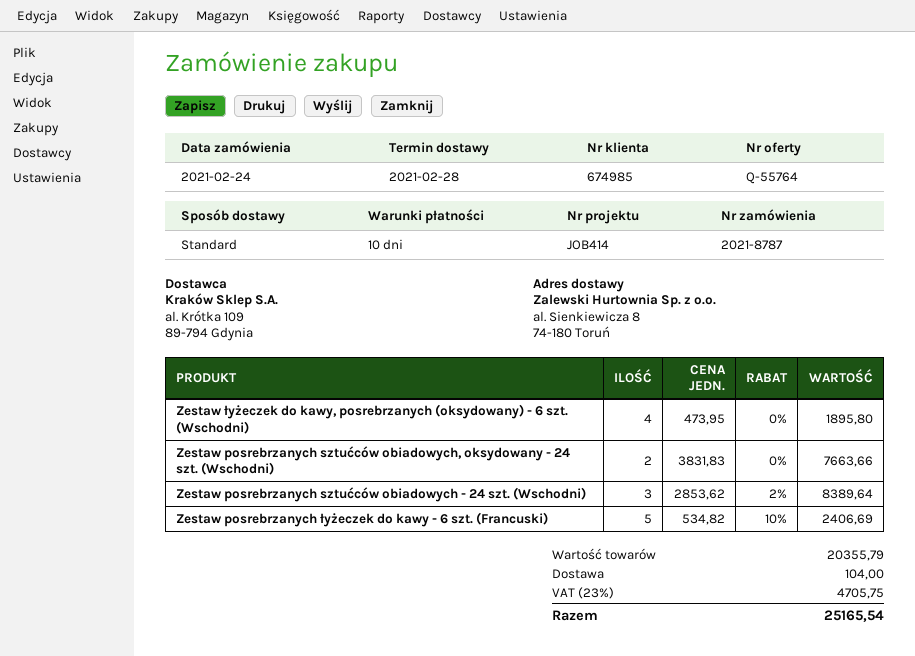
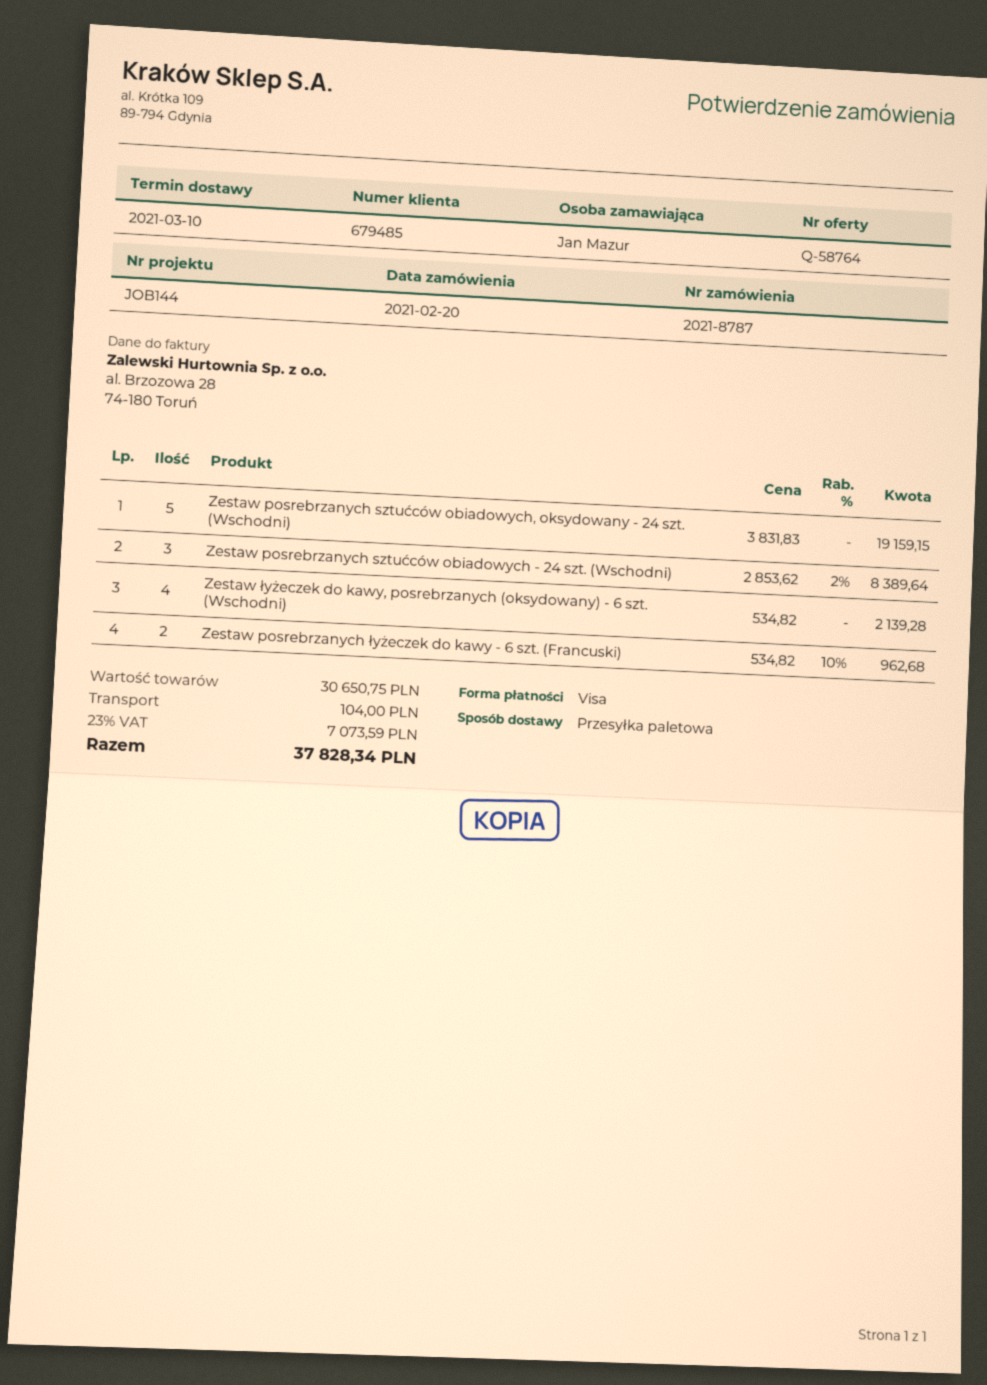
quote number: Q-55764 -> Q-58764
order date: 2021-02-24 -> 2021-02-20
delivery date: 2021-02-28 -> 2021-03-10
customer number: 674985 -> 679485
reference: JOB414 -> JOB144
shipping method: standard -> pallet freight
Zestaw łyżeczek do kawy, posrebrzanych (oksydowany) - 6 szt. (Wschodni): 4 x 473.95 = 1895.80 -> 4 x 534.82 = 2139.28
Zestaw posrebrzanych sztućców obiadowych, oksydowany - 24 szt. (Wschodni): 2 x 3831.83 = 7663.66 -> 5 x 3831.83 = 19159.15
Zestaw posrebrzanych łyżeczek do kawy - 6 szt. (Francuski): 5 x 534.82 - 10% = 2406.69 -> 2 x 534.82 - 10% = 962.68
subtotal: 20355.79 -> 30650.75
tax: 23% = 4705.75 -> 23% = 7073.59
total: 25165.54 -> 37828.34

